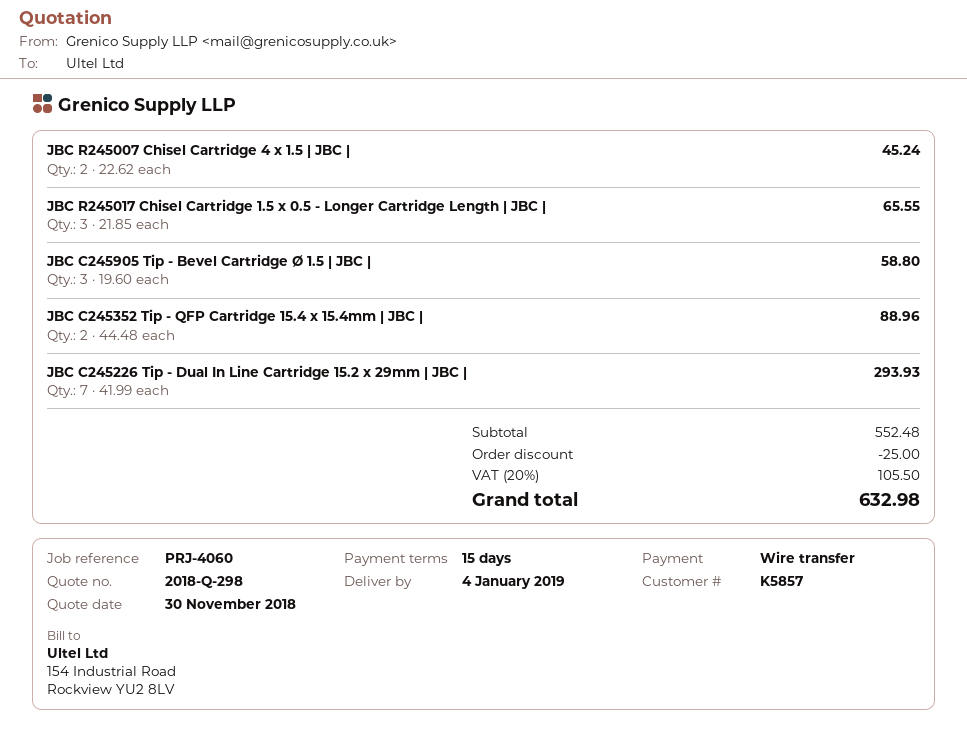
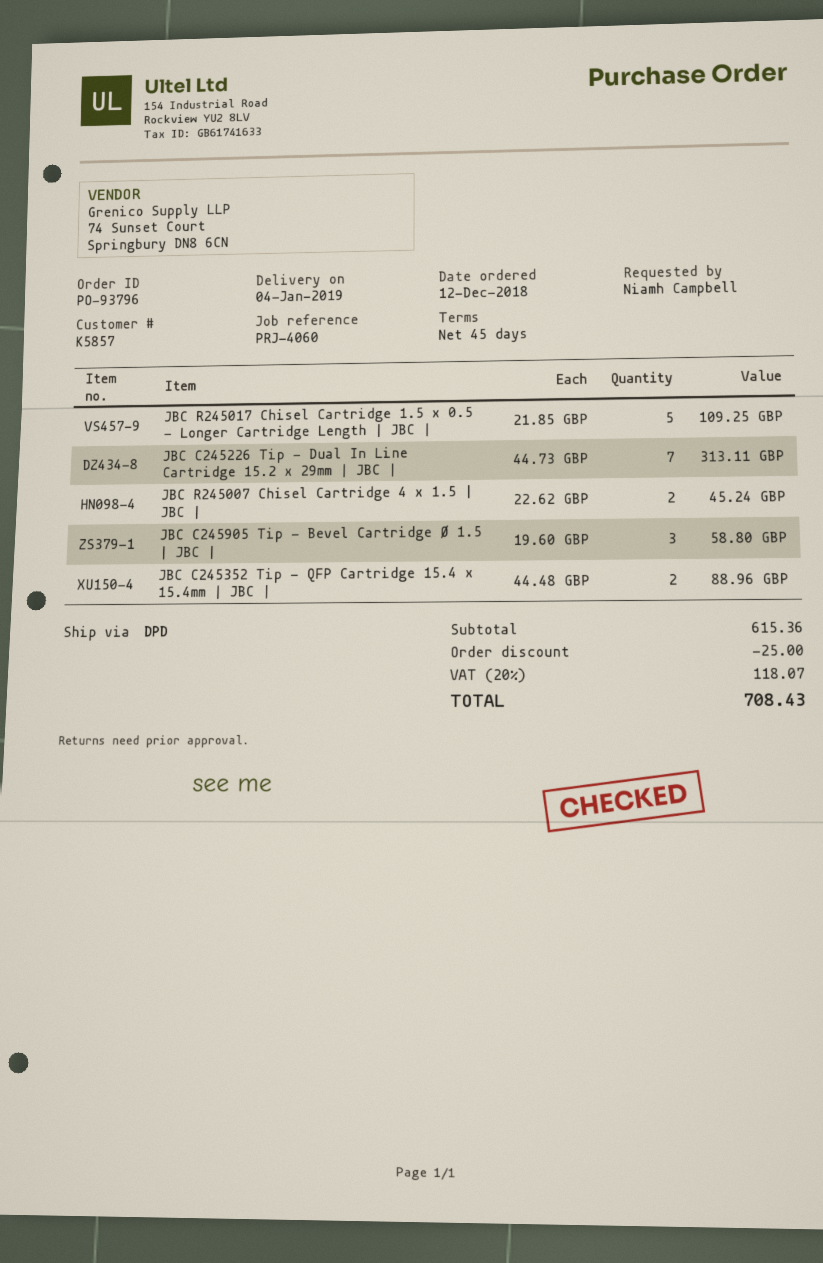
payment terms: 15 days -> 45 days
JBC R245017 Chisel Cartridge 1.5 x 0.5 - Longer Cartridge Length | JBC |: 3 x 21.85 = 65.55 -> 5 x 21.85 = 109.25
JBC C245226 Tip - Dual In Line Cartridge 15.2 x 29mm | JBC |: 7 x 41.99 = 293.93 -> 7 x 44.73 = 313.11
subtotal: 552.48 -> 615.36
tax: 20% = 105.50 -> 20% = 118.07
total: 632.98 -> 708.43

